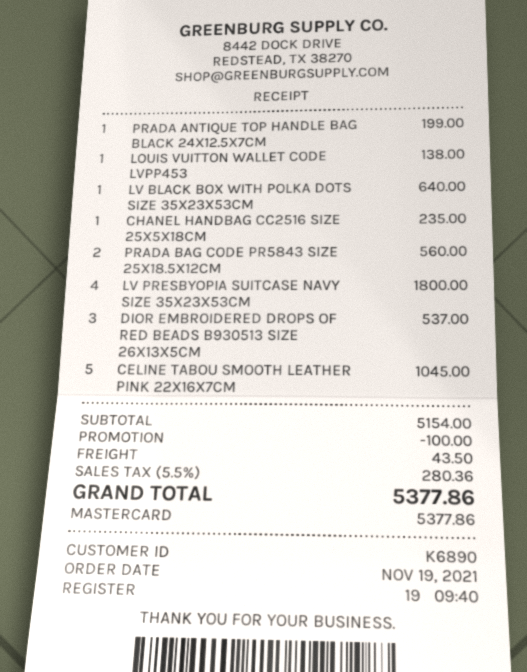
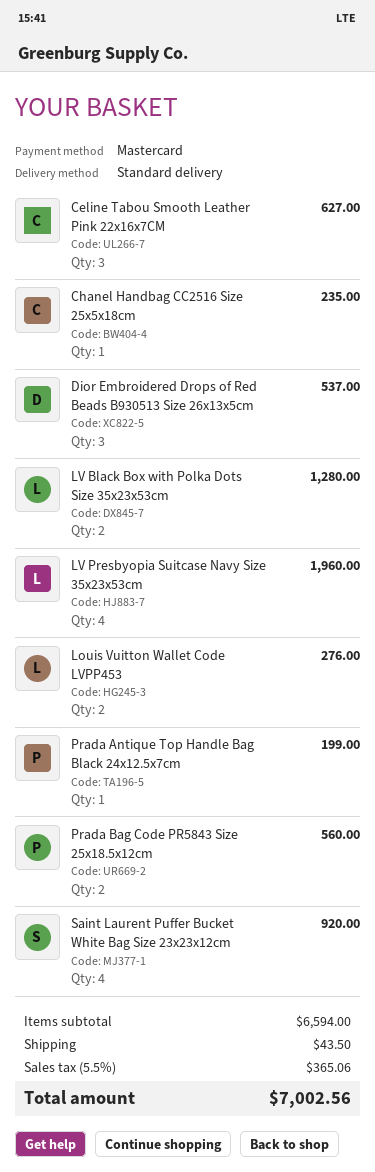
LOUIS VUITTON WALLET CODE LVPP453: 1 for 138.00 -> 2 for 276.00
LV BLACK BOX WITH POLKA DOTS SIZE 35X23X53CM: 1 for 640.00 -> 2 for 1280.00
LV PRESBYOPIA SUITCASE NAVY SIZE 35X23X53CM: 4 for 1800.00 -> 4 for 1960.00
CELINE TABOU SMOOTH LEATHER PINK 22X16X7CM: 5 for 1045.00 -> 3 for 627.00
Saint Laurent Puffer Bucket White Bag Size 23x23x12cm: none -> 4 for 920.00
subtotal: 5154.00 -> 6594.00
discount: 100.00 -> none
tax: 5.5% = 280.36 -> 5.5% = 365.06
total: 5377.86 -> 7002.56

